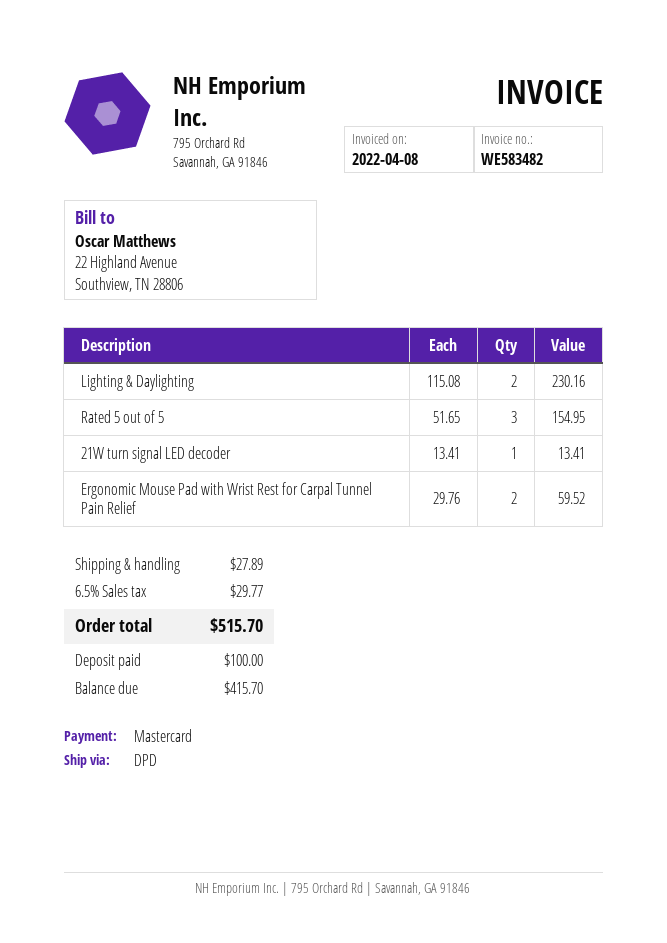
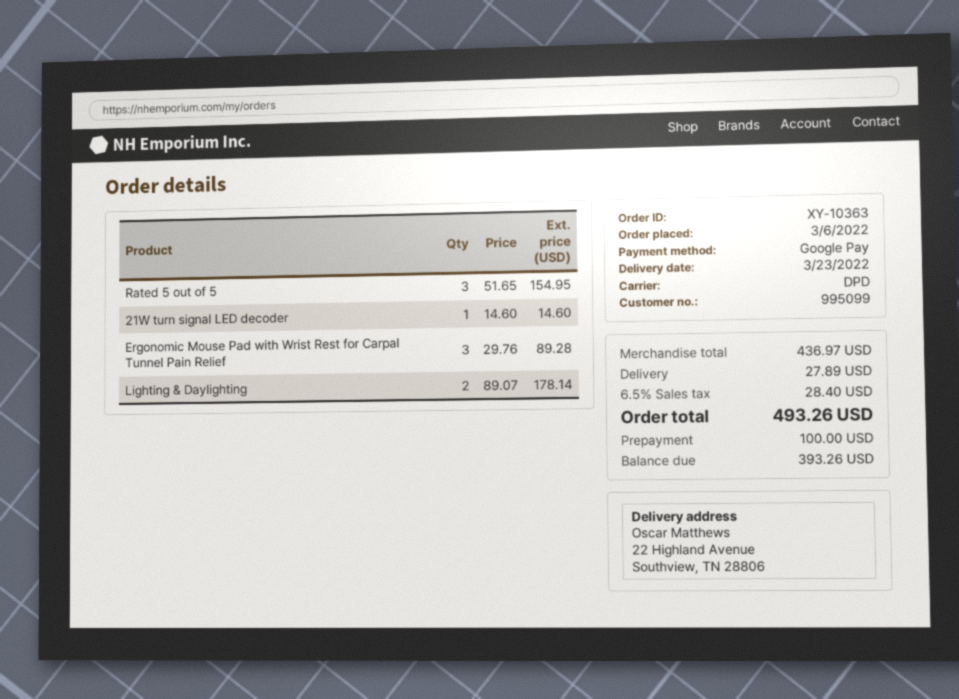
payment method: Mastercard -> Google Pay
Lighting & Daylighting: 2 x 115.08 = 230.16 -> 2 x 89.07 = 178.14
21W turn signal LED decoder: 1 x 13.41 = 13.41 -> 1 x 14.60 = 14.60
Ergonomic Mouse Pad with Wrist Rest for Carpal Tunnel Pain Relief: 2 x 29.76 = 59.52 -> 3 x 29.76 = 89.28
tax: 6.5% = 29.77 -> 6.5% = 28.40
total: 515.70 -> 493.26
balance: 415.70 -> 393.26

